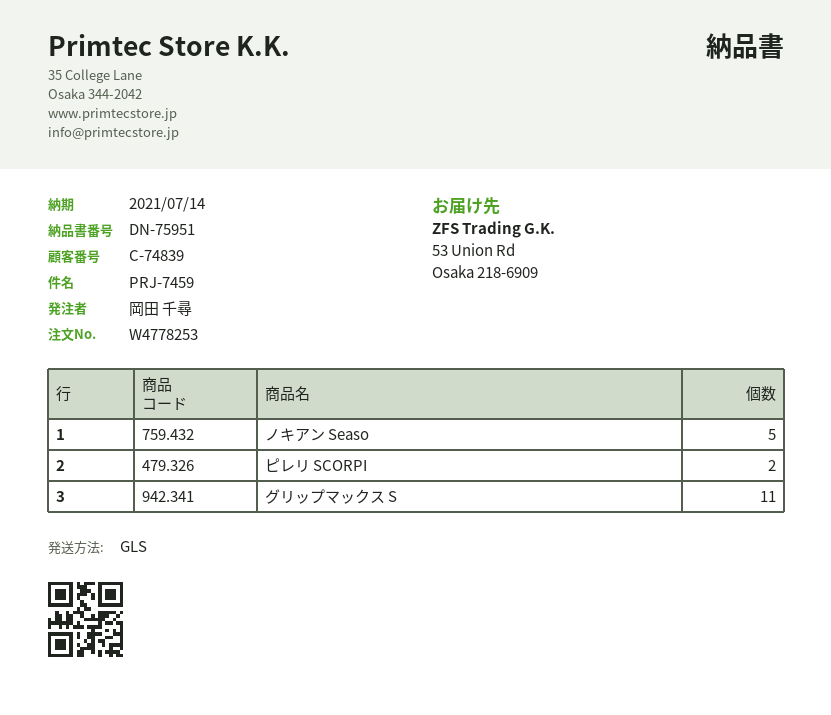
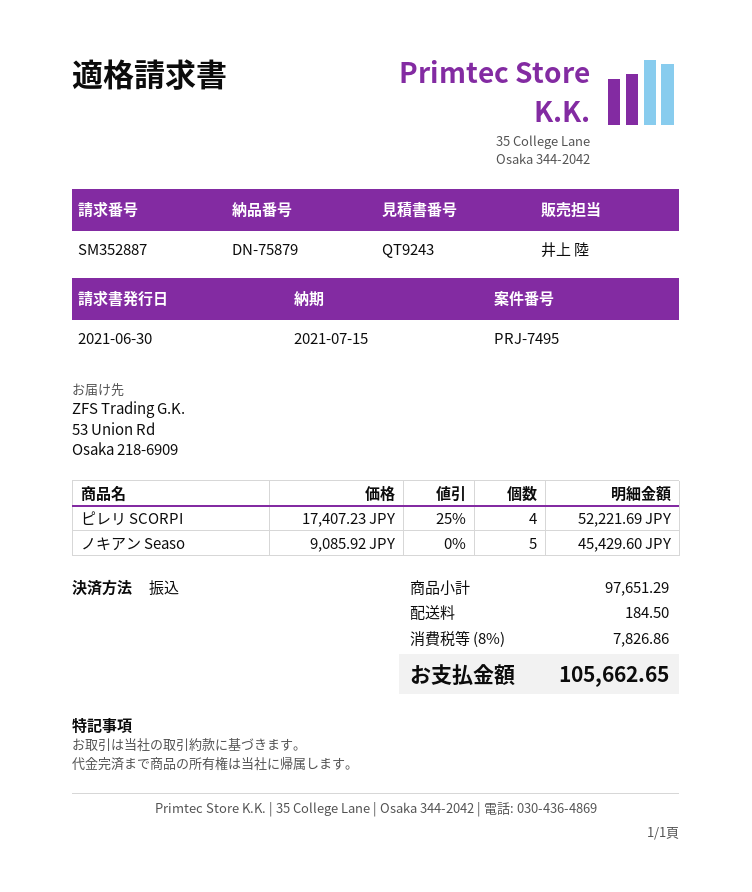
delivery note number: DN-75951 -> DN-75879
delivery date: 2021-07-14 -> 2021-07-15
reference: PRJ-7459 -> PRJ-7495
ピレリ SCORPI: 2 -> 4
グリップマックス S: 11 -> none

